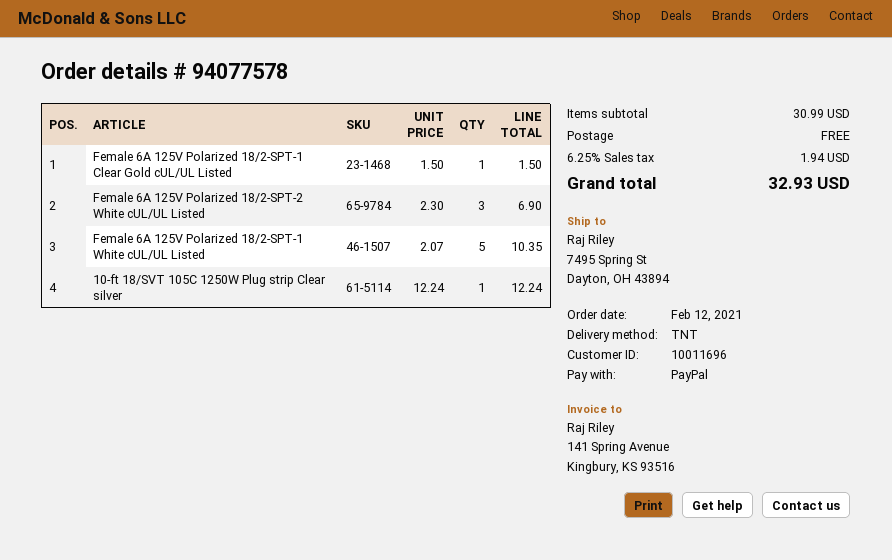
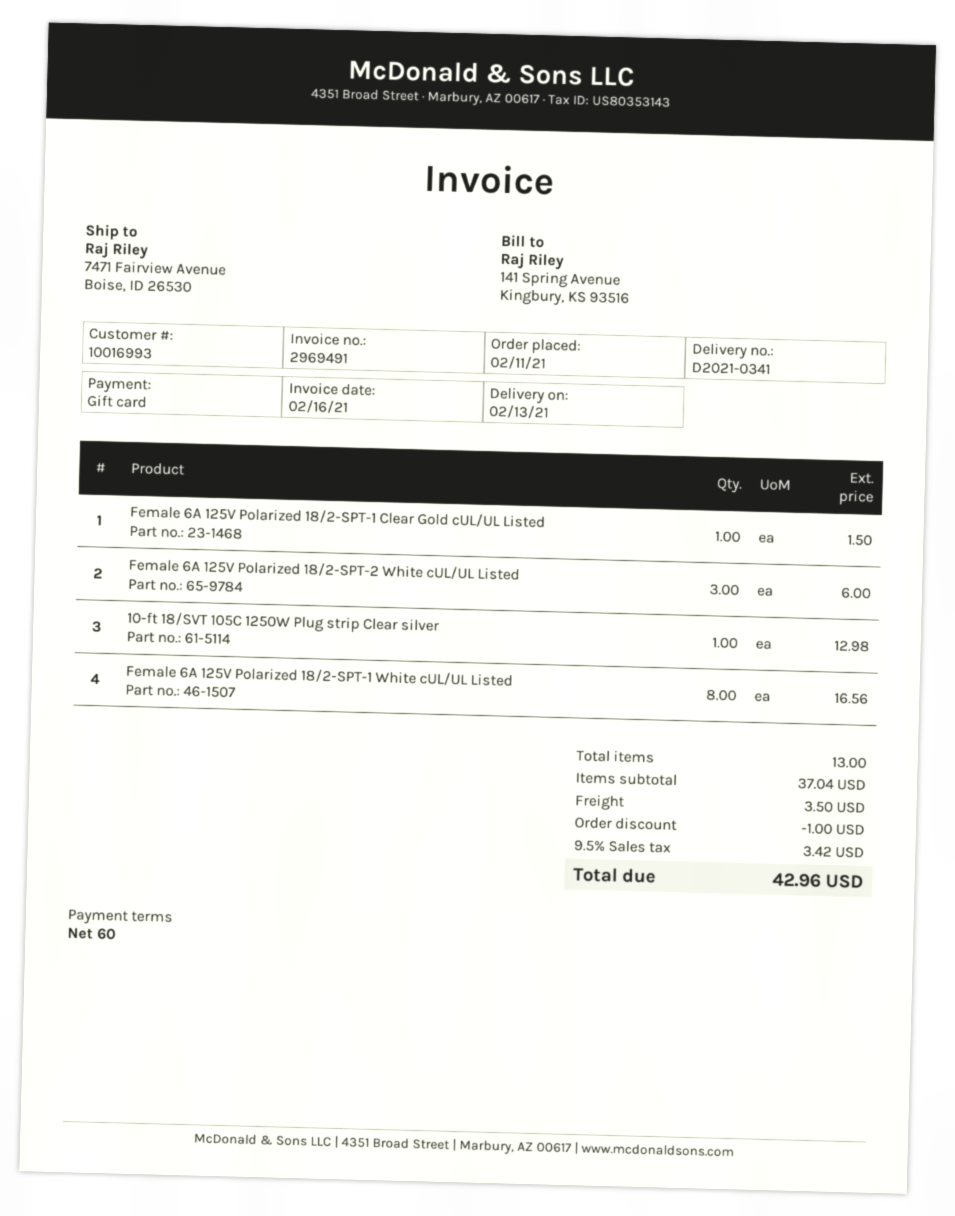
order date: 2021-02-12 -> 2021-02-11
customer number: 10011696 -> 10016993
payment method: PayPal -> gift card
ship to: 7495 Spring St, Dayton, OH 43894 -> 7471 Fairview Avenue, Boise, ID 26530
Female 6A 125V Polarized 18/2-SPT-2 White cUL/UL Listed: 3 for 6.90 -> 3 for 6.00
Female 6A 125V Polarized 18/2-SPT-1 White cUL/UL Listed: 5 for 10.35 -> 8 for 16.56
10-ft 18/SVT 105C 1250W Plug strip Clear silver: 1 for 12.24 -> 1 for 12.98
subtotal: 30.99 -> 37.04
discount: none -> 1.00
shipping: 0.00 -> 3.50
tax: 6.25% = 1.94 -> 9.5% = 3.42
total: 32.93 -> 42.96

